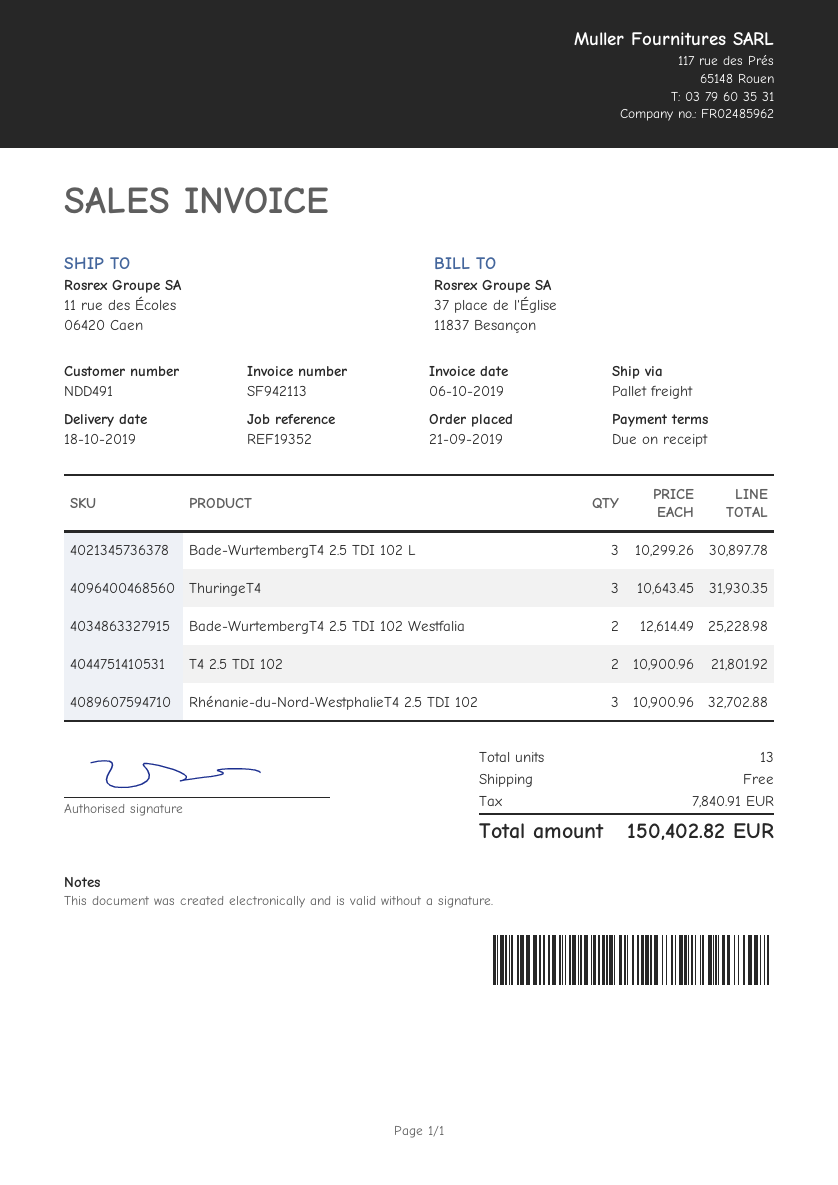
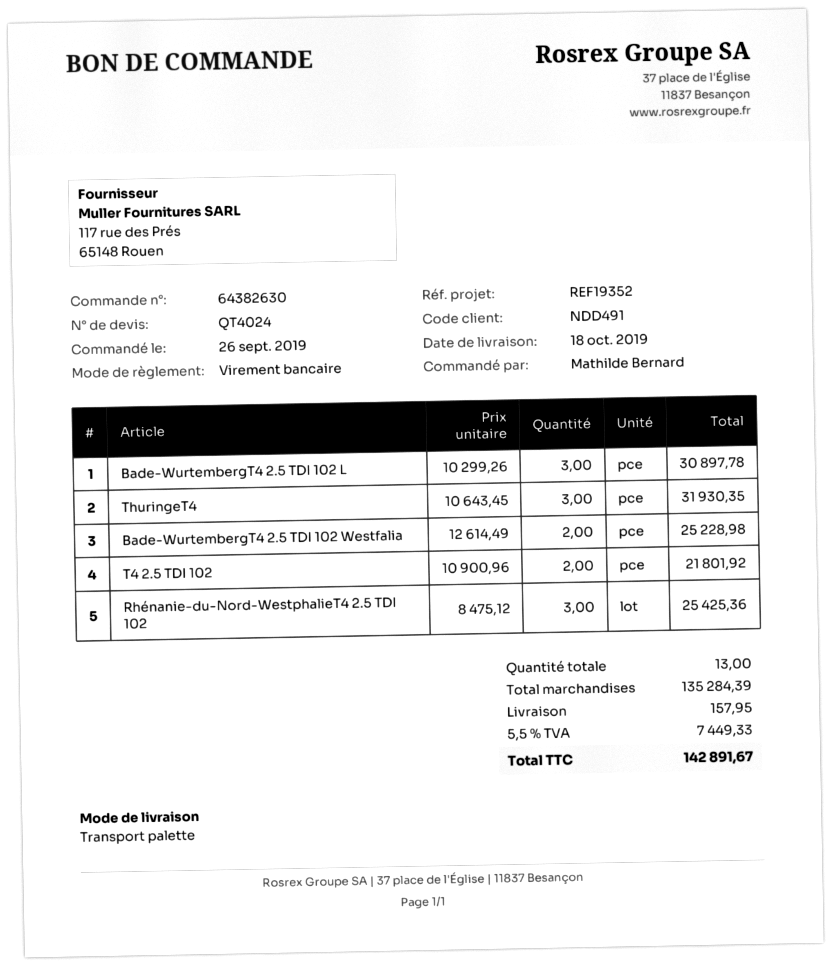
order date: 2019-09-21 -> 2019-09-26
Rhénanie-du-Nord-WestphalieT4 2.5 TDI 102: 3 x 10900.96 = 32702.88 -> 3 x 8475.12 = 25425.36
shipping: 0.00 -> 157.95
tax: 7840.91 -> 7449.33
total: 150402.82 -> 142891.67

